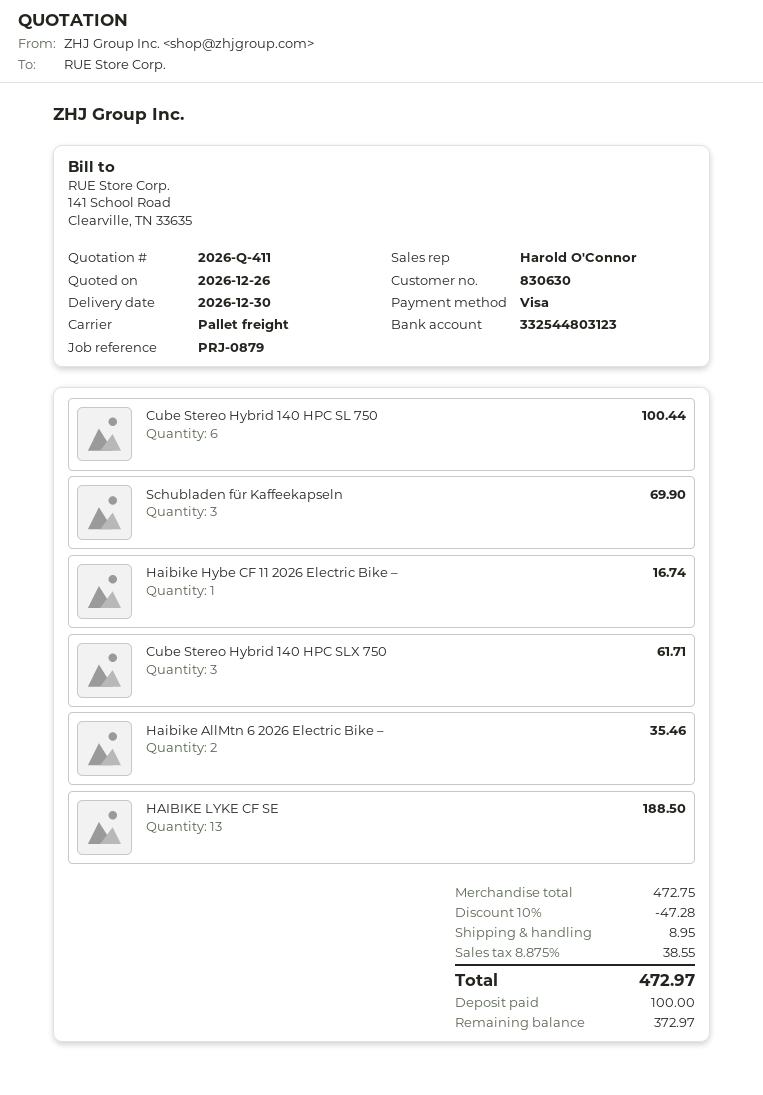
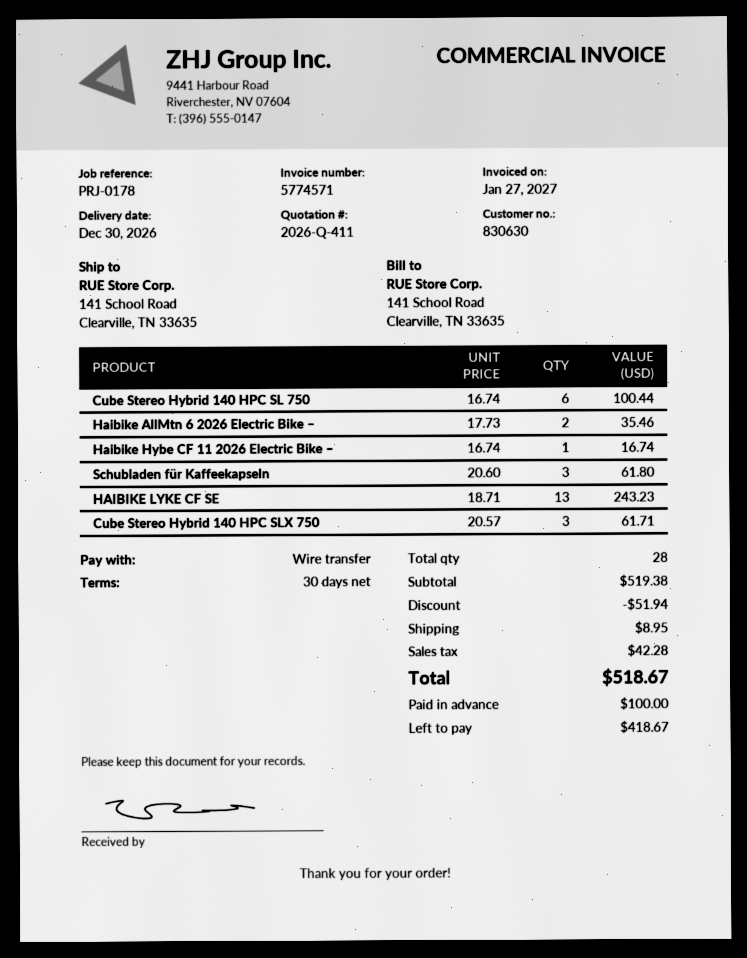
reference: PRJ-0879 -> PRJ-0178
payment method: Visa -> bank transfer
Schubladen für Kaffeekapseln: 3 for 69.90 -> 3 for 61.80
HAIBIKE LYKE CF SE: 13 for 188.50 -> 13 for 243.23
subtotal: 472.75 -> 519.38
discount: 47.28 -> 51.94
tax: 38.55 -> 42.28
total: 472.97 -> 518.67
balance: 372.97 -> 418.67

